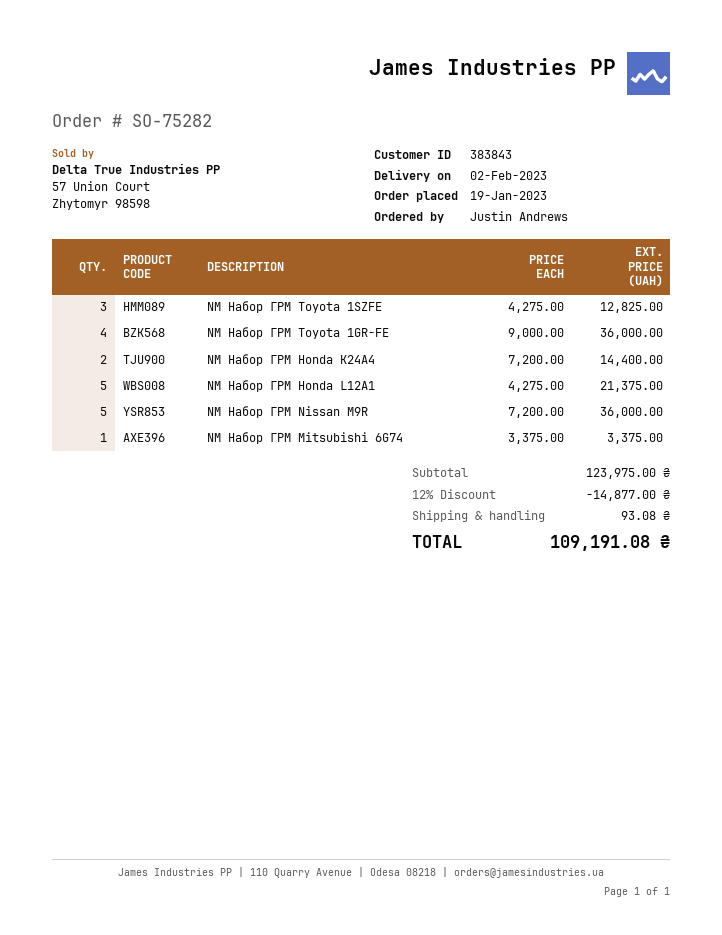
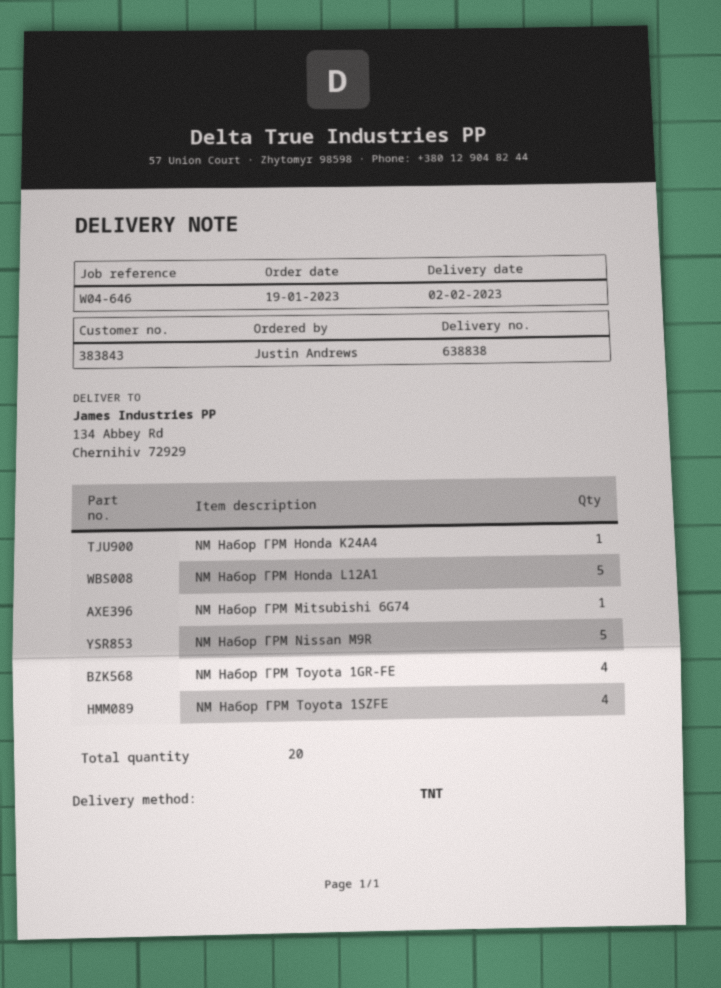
NM Набор ГРМ Toyota 1SZFE: 3 -> 4
NM Набор ГРМ Honda K24A4: 2 -> 1

